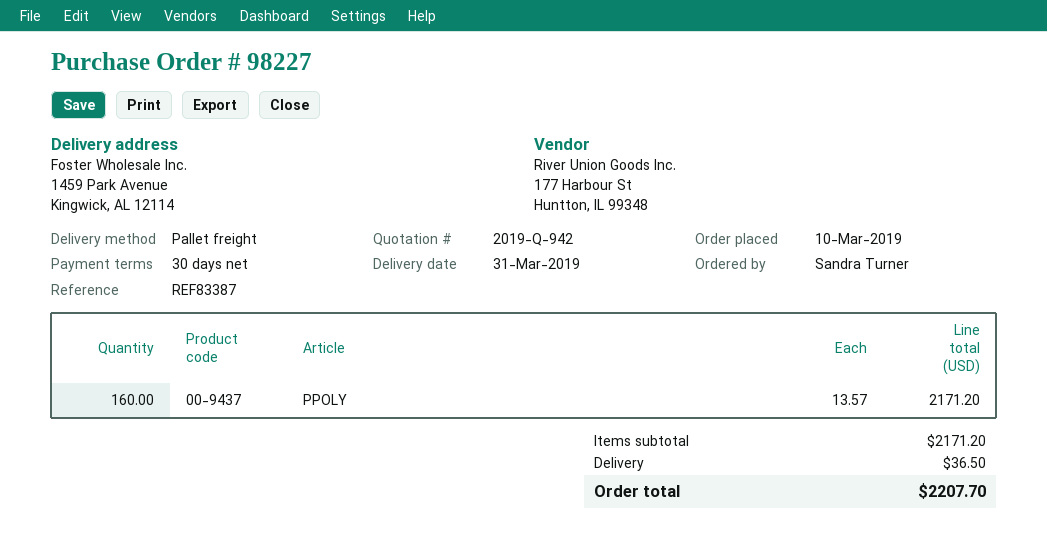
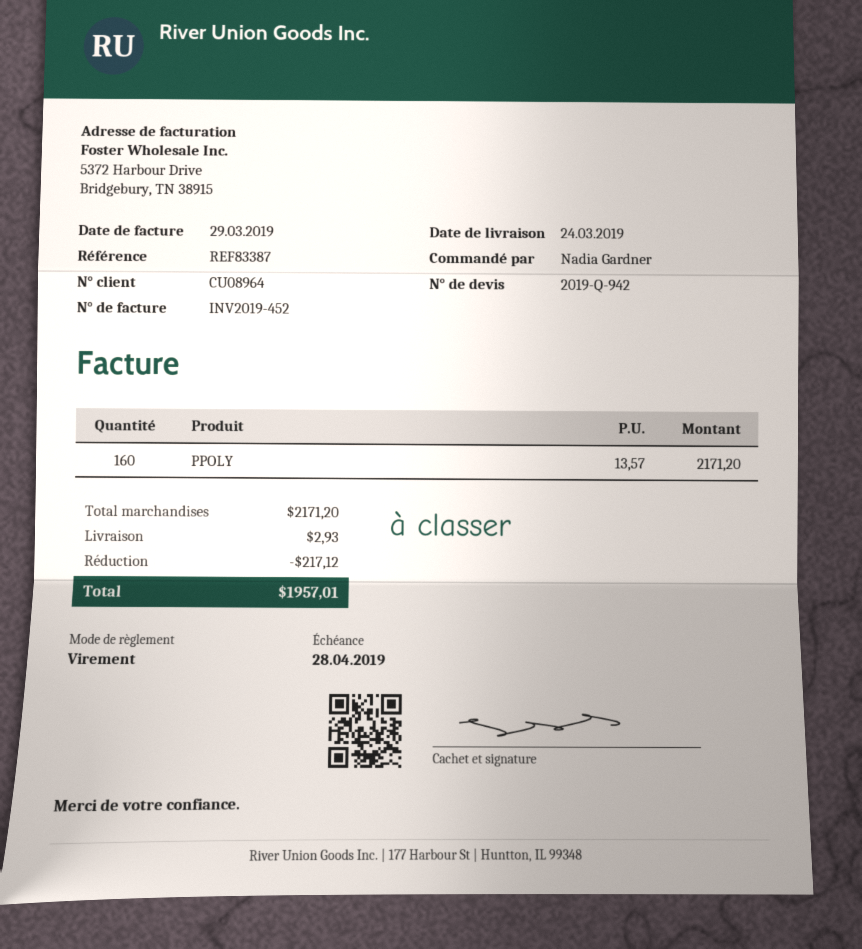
delivery date: 2019-03-31 -> 2019-03-24
ordered by: Sandra Turner -> Nadia Gardner
discount: none -> 217.12
shipping: 36.50 -> 2.93
total: 2207.70 -> 1957.01

